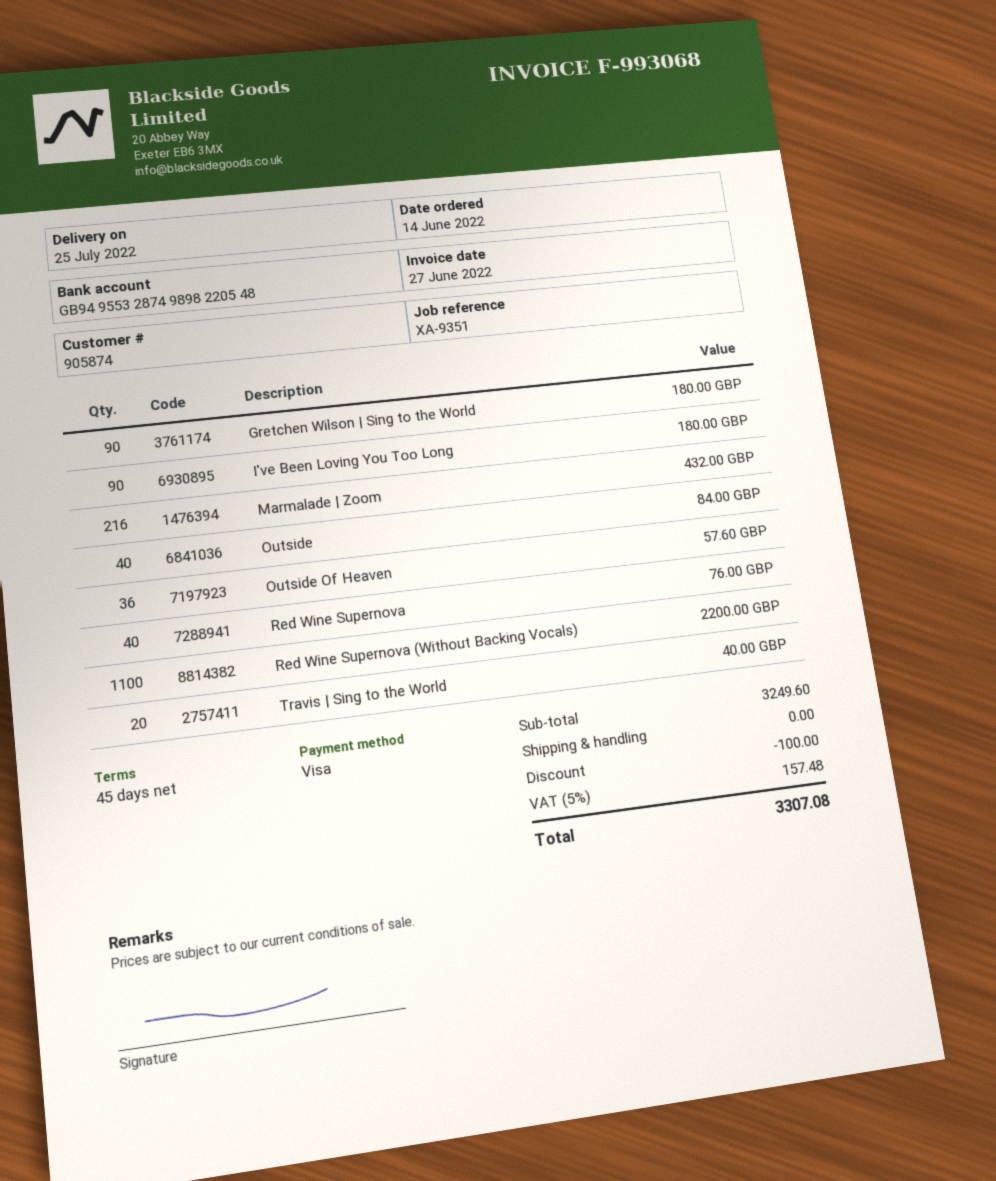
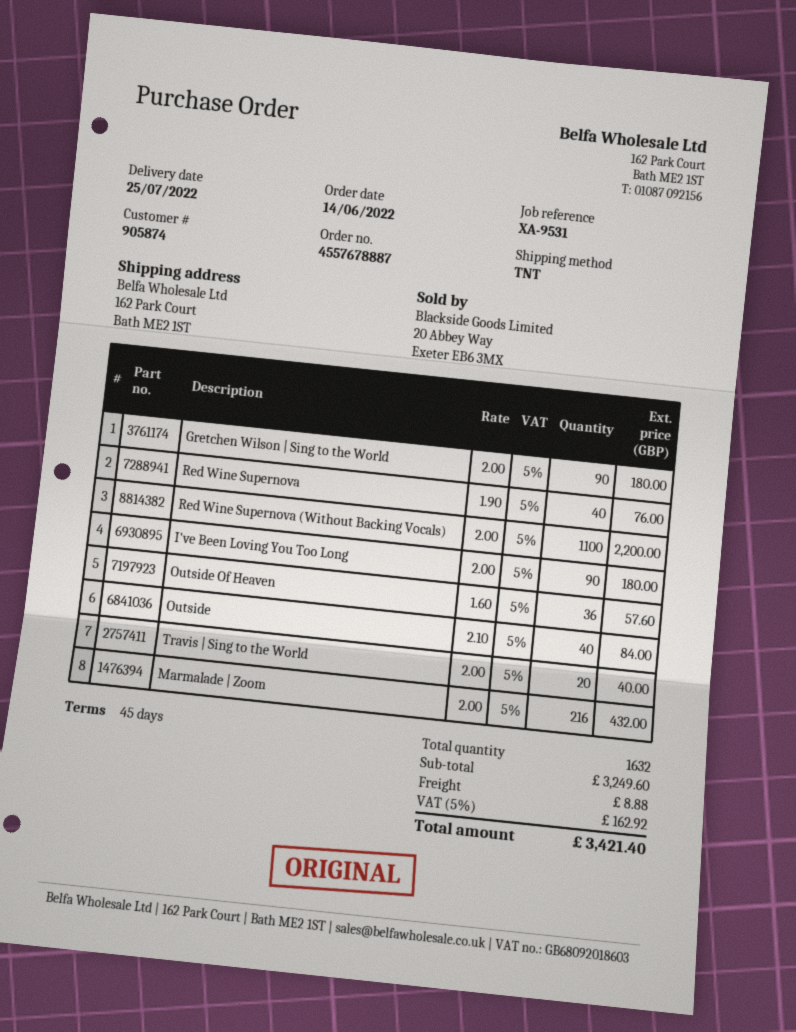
reference: XA-9351 -> XA-9531
discount: 100.00 -> none
shipping: 0.00 -> 8.88
tax: 5% = 157.48 -> 5% = 162.92
total: 3307.08 -> 3421.40

